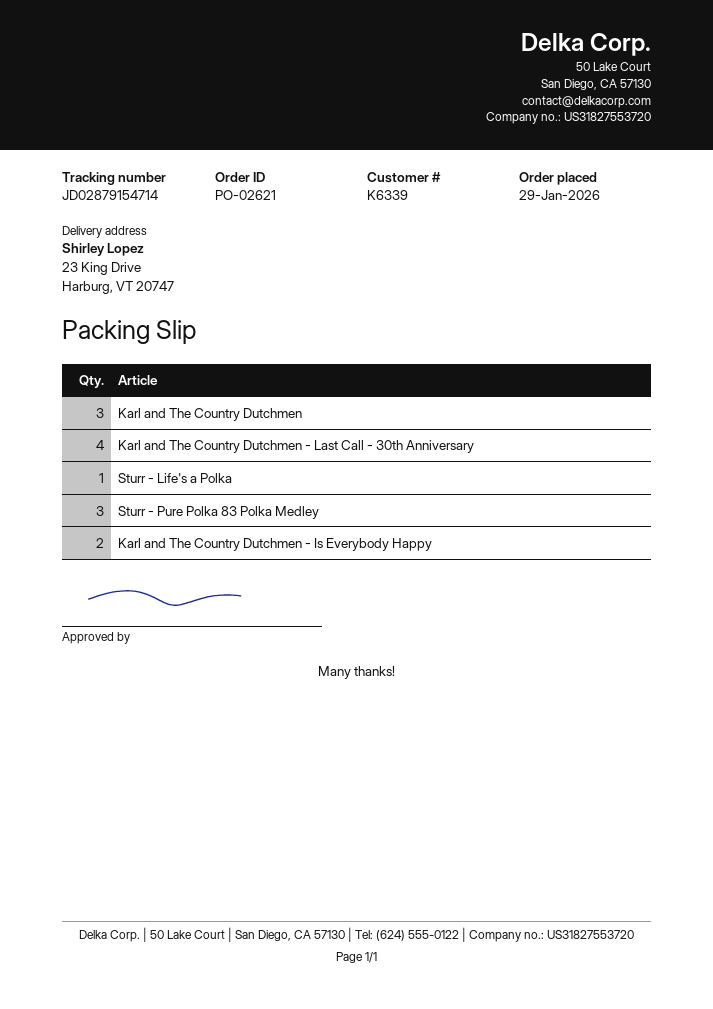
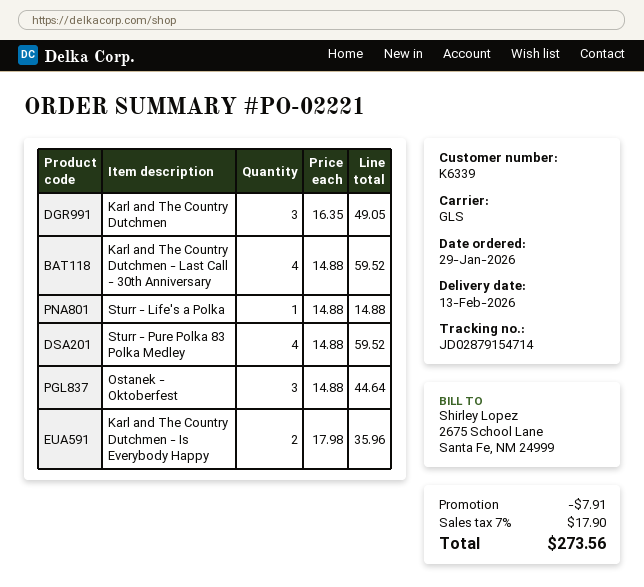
order number: PO-02621 -> PO-02221
Sturr - Pure Polka 83 Polka Medley: 3 -> 4
Ostanek - Oktoberfest: none -> 3

